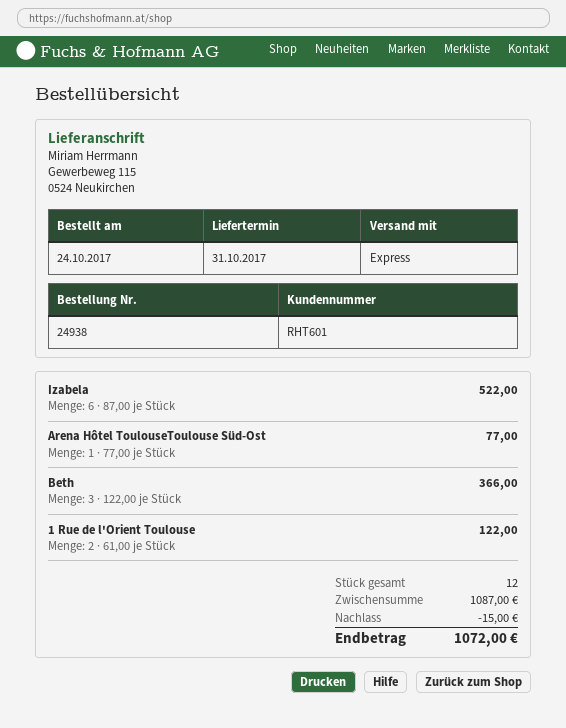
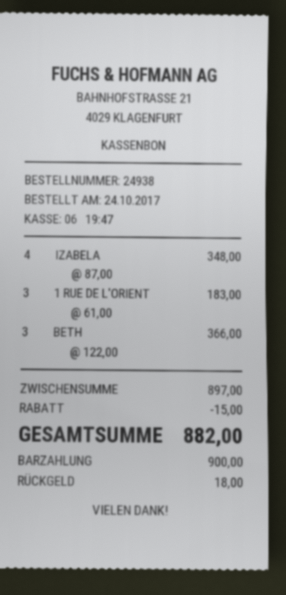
Izabela: 6 x 87.00 = 522.00 -> 4 x 87.00 = 348.00
Arena Hôtel ToulouseToulouse Süd-Ost: 1 x 77.00 = 77.00 -> none
1 Rue de l'Orient Toulouse: 2 x 61.00 = 122.00 -> 3 x 61.00 = 183.00
subtotal: 1087.00 -> 897.00
total: 1072.00 -> 882.00

